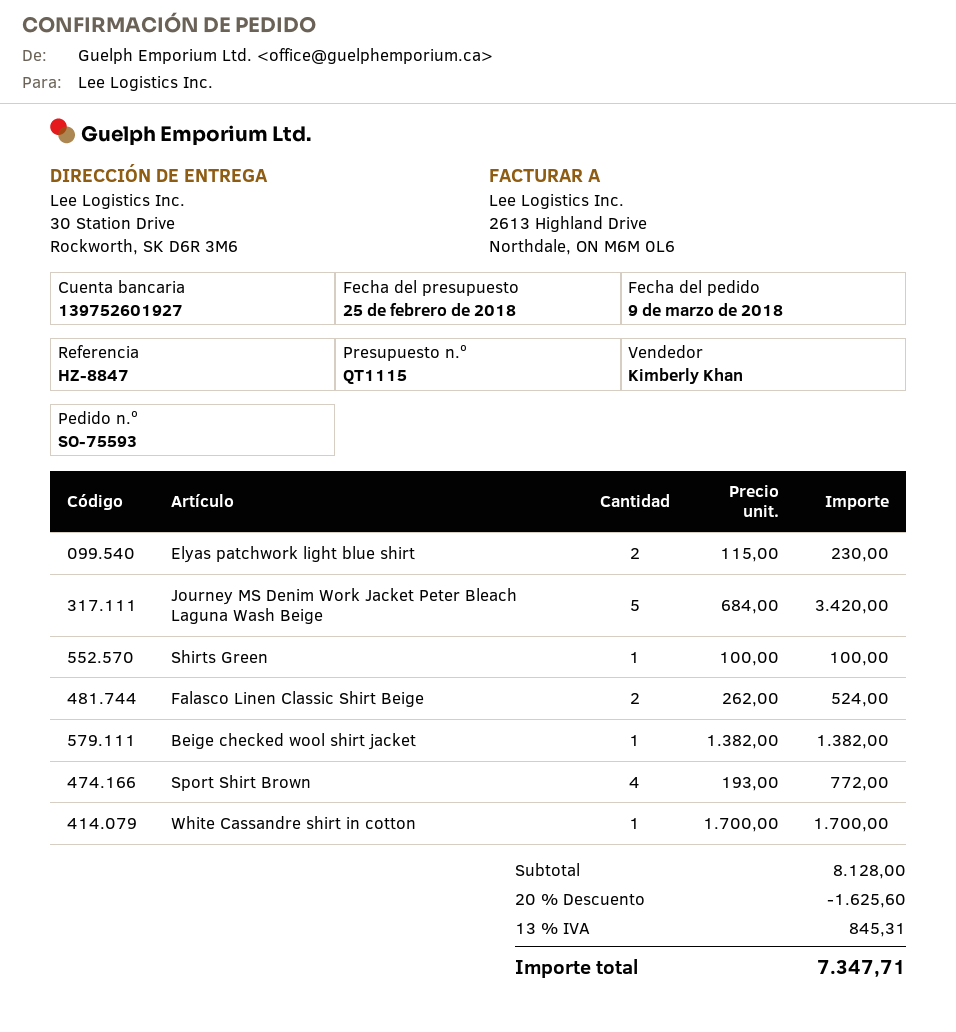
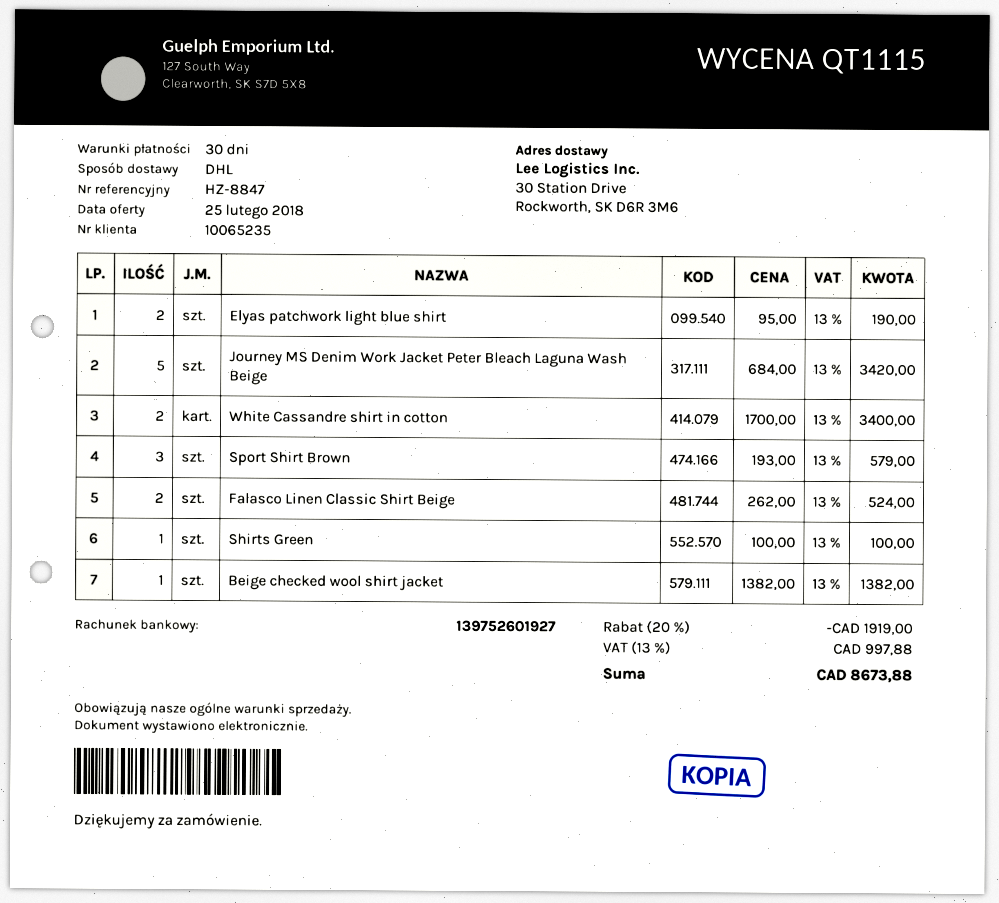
Elyas patchwork light blue shirt: 2 x 115.00 = 230.00 -> 2 x 95.00 = 190.00
Sport Shirt Brown: 4 x 193.00 = 772.00 -> 3 x 193.00 = 579.00
White Cassandre shirt in cotton: 1 x 1700.00 = 1700.00 -> 2 x 1700.00 = 3400.00
discount: 20% = 1625.60 -> 20% = 1919.00
tax: 13% = 845.31 -> 13% = 997.88
total: 7347.71 -> 8673.88

